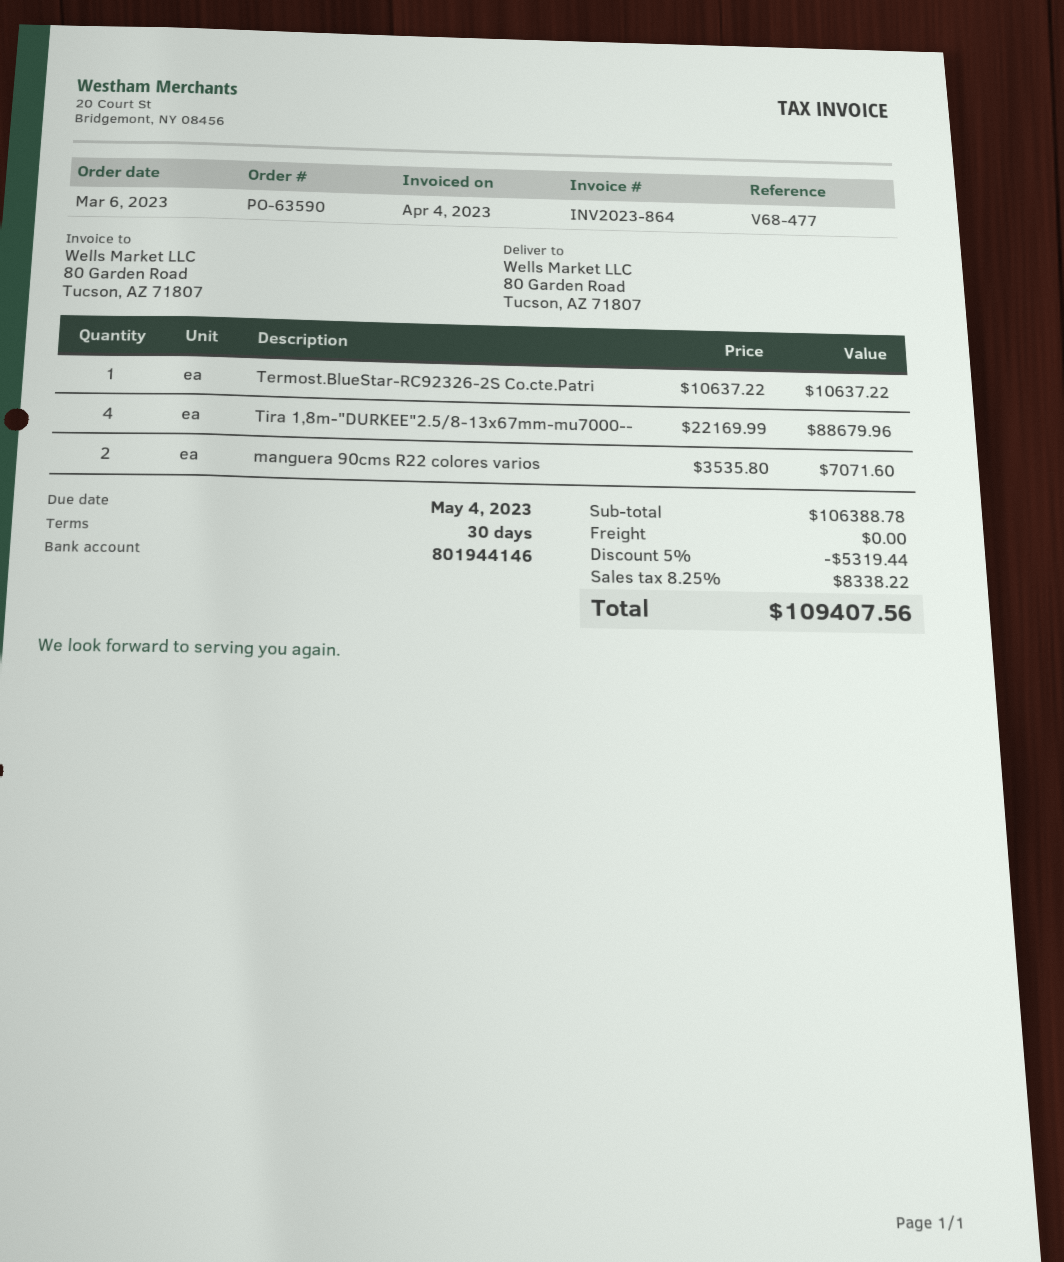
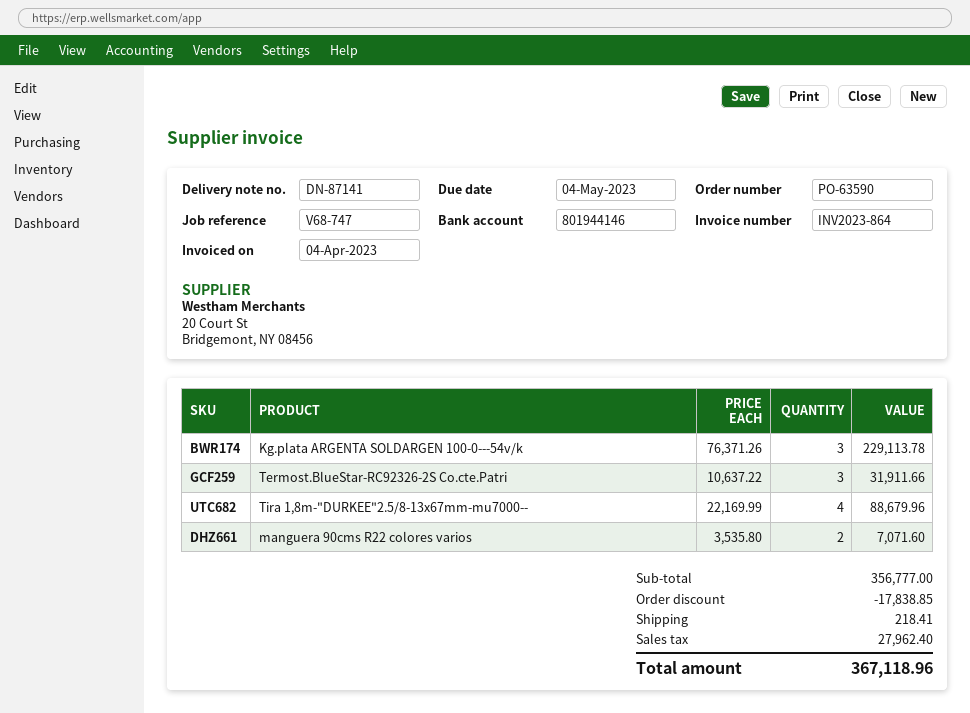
reference: V68-477 -> V68-747
Termost.BlueStar-RC92326-2S Co.cte.Patri: 1 x 10637.22 = 10637.22 -> 3 x 10637.22 = 31911.66
Kg.plata ARGENTA SOLDARGEN 100-0---54v/k: none -> 3 x 76371.26 = 229113.78
subtotal: 106388.78 -> 356777.00
discount: 5319.44 -> 17838.85
shipping: 0.00 -> 218.41
tax: 8338.22 -> 27962.40
total: 109407.56 -> 367118.96

